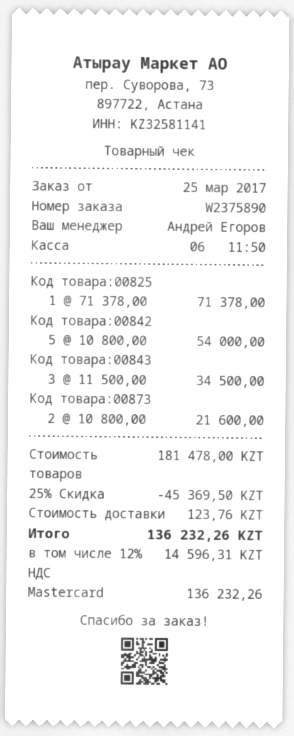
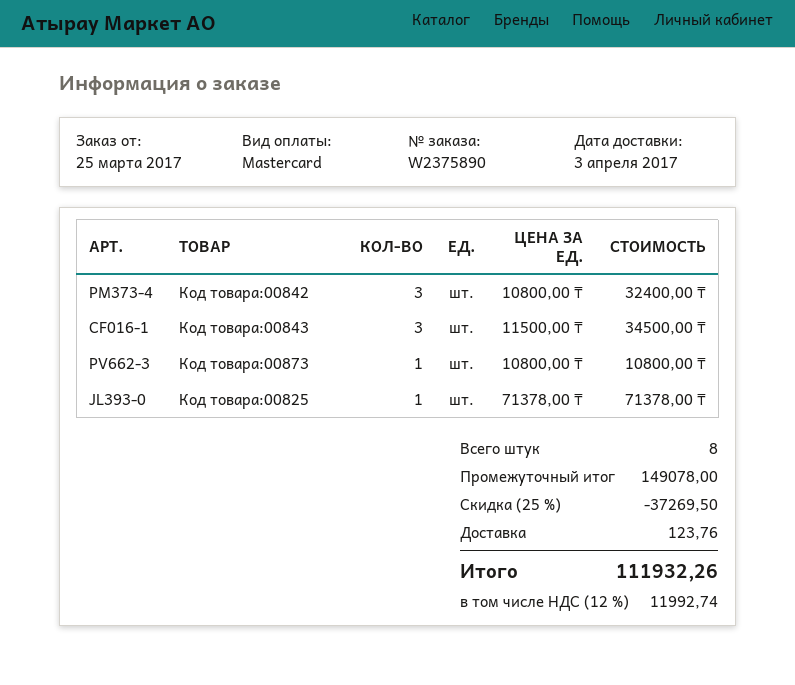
Код товара:00842: 5 x 10800.00 = 54000.00 -> 3 x 10800.00 = 32400.00
Код товара:00873: 2 x 10800.00 = 21600.00 -> 1 x 10800.00 = 10800.00
subtotal: 181478.00 -> 149078.00
discount: 25% = 45369.50 -> 25% = 37269.50
tax: 12% = 14596.31 -> 12% = 11992.74
total: 136232.26 -> 111932.26

